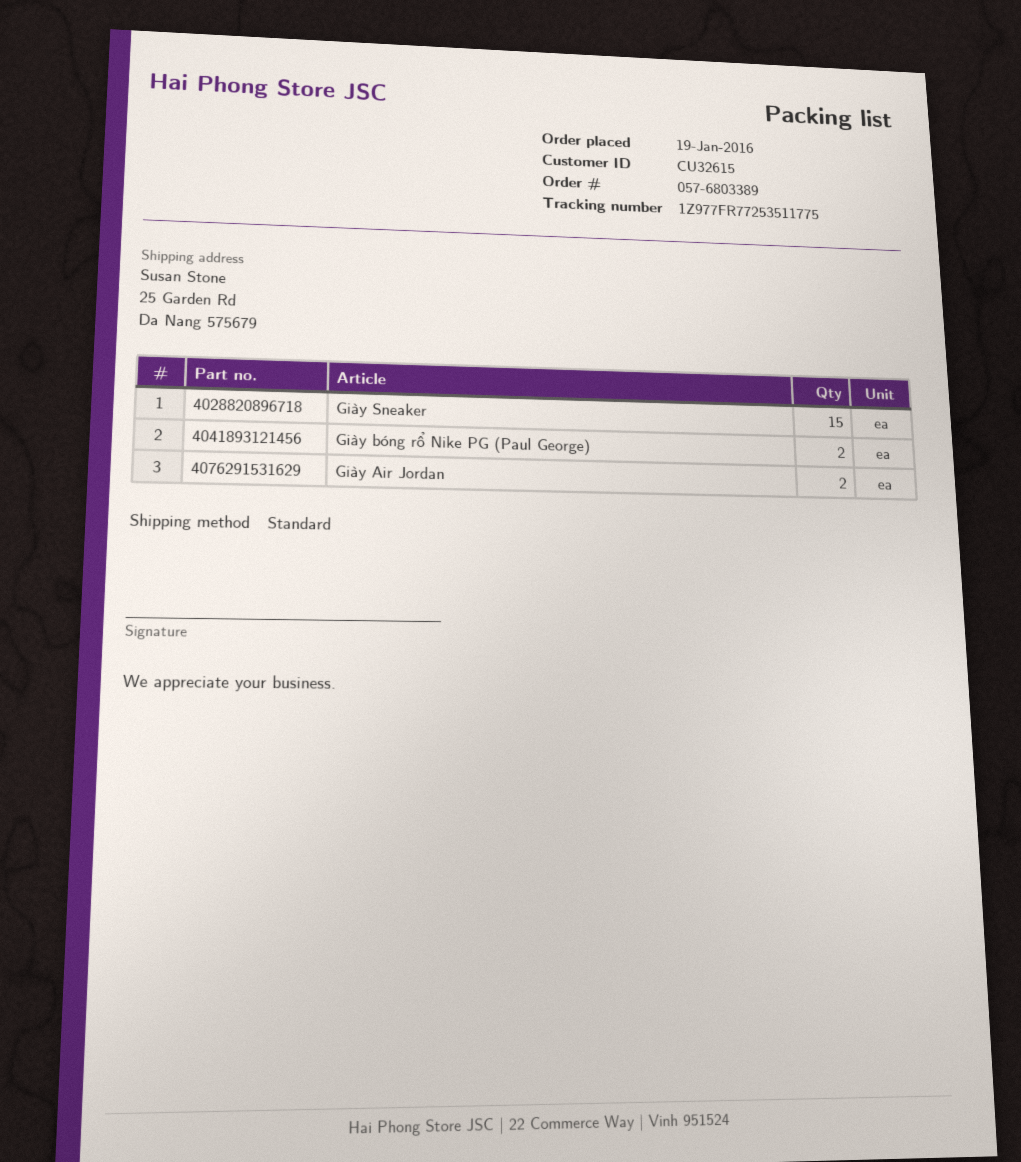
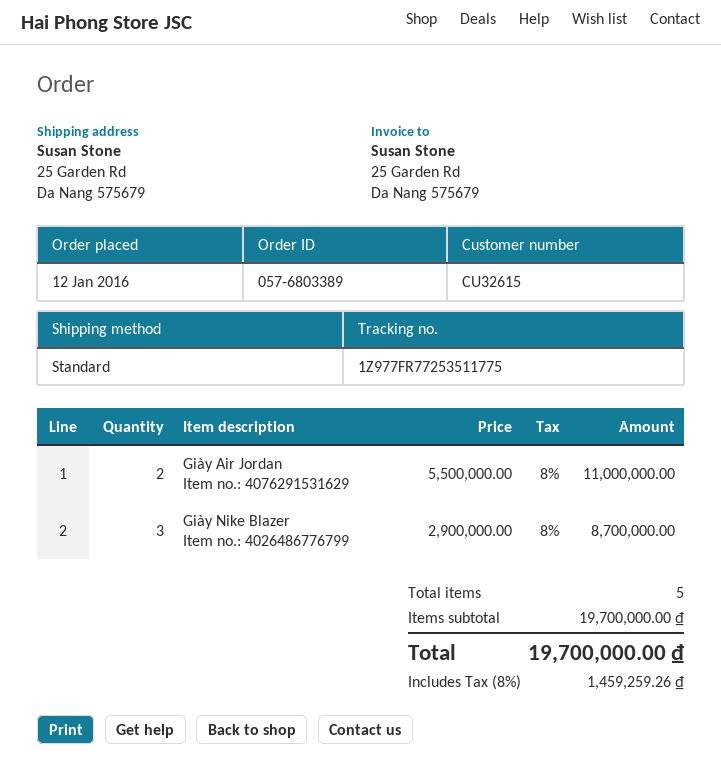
order date: 2016-01-19 -> 2016-01-12
Giày Sneaker: 15 -> none
Giày bóng rổ Nike PG (Paul George): 2 -> none
Giày Nike Blazer: none -> 3

